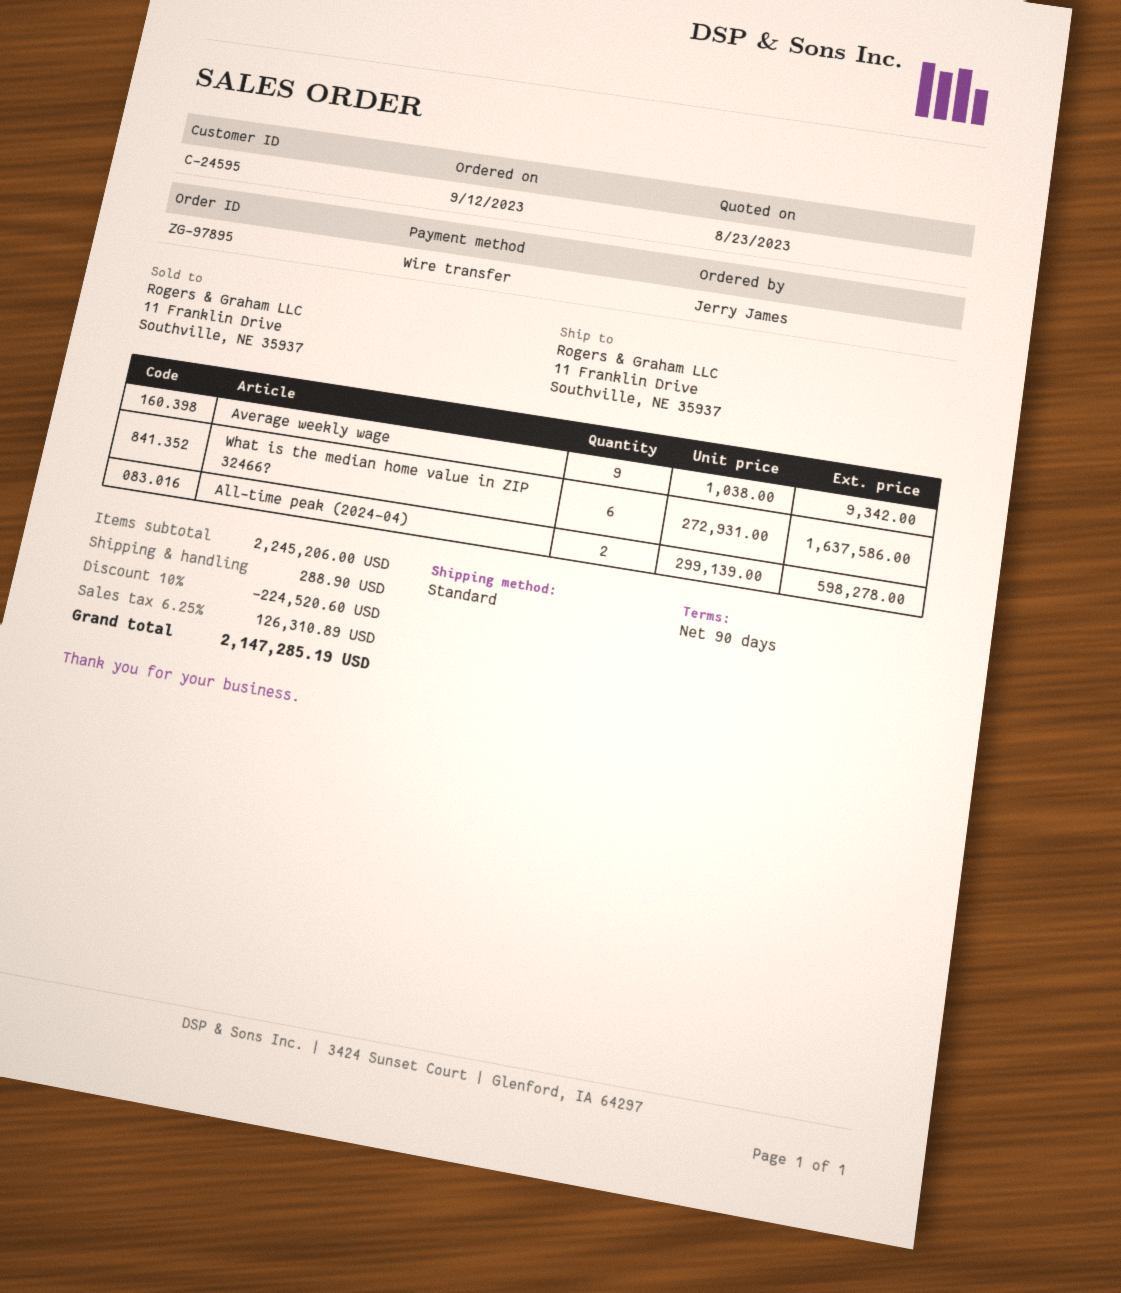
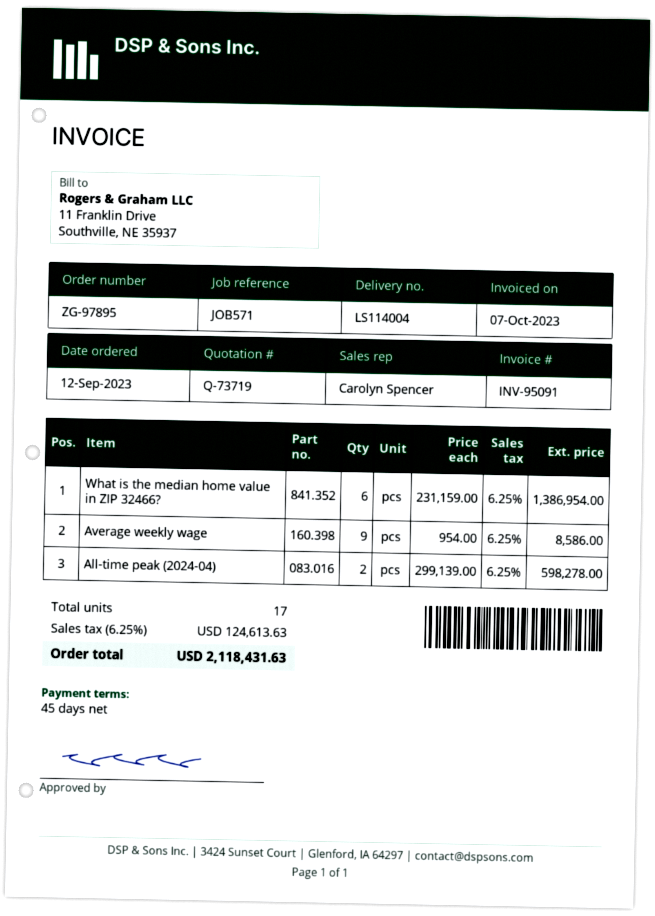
payment terms: 90 days -> 45 days
Average weekly wage: 9 x 1038.00 = 9342.00 -> 9 x 954.00 = 8586.00
What is the median home value in ZIP 32466?: 6 x 272931.00 = 1637586.00 -> 6 x 231159.00 = 1386954.00
discount: 10% = 224520.60 -> none
shipping: 288.90 -> none
tax: 6.25% = 126310.89 -> 6.25% = 124613.63
total: 2147285.19 -> 2118431.63

